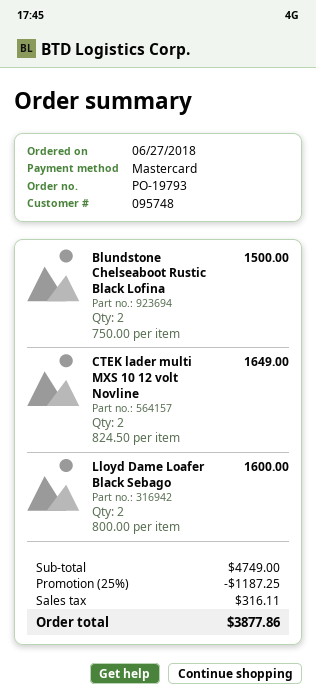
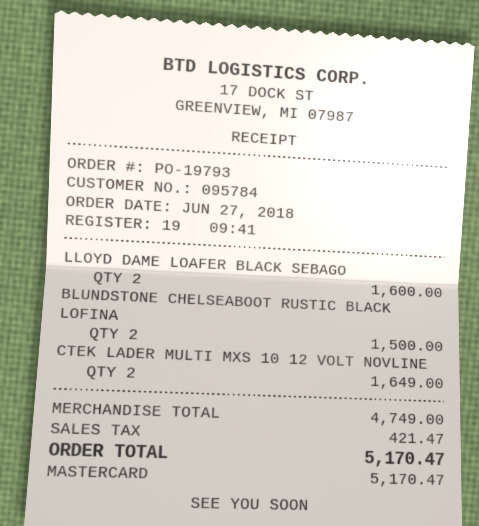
customer number: 095748 -> 095784
discount: 25% = 1187.25 -> none
tax: 316.11 -> 421.47
total: 3877.86 -> 5170.47

